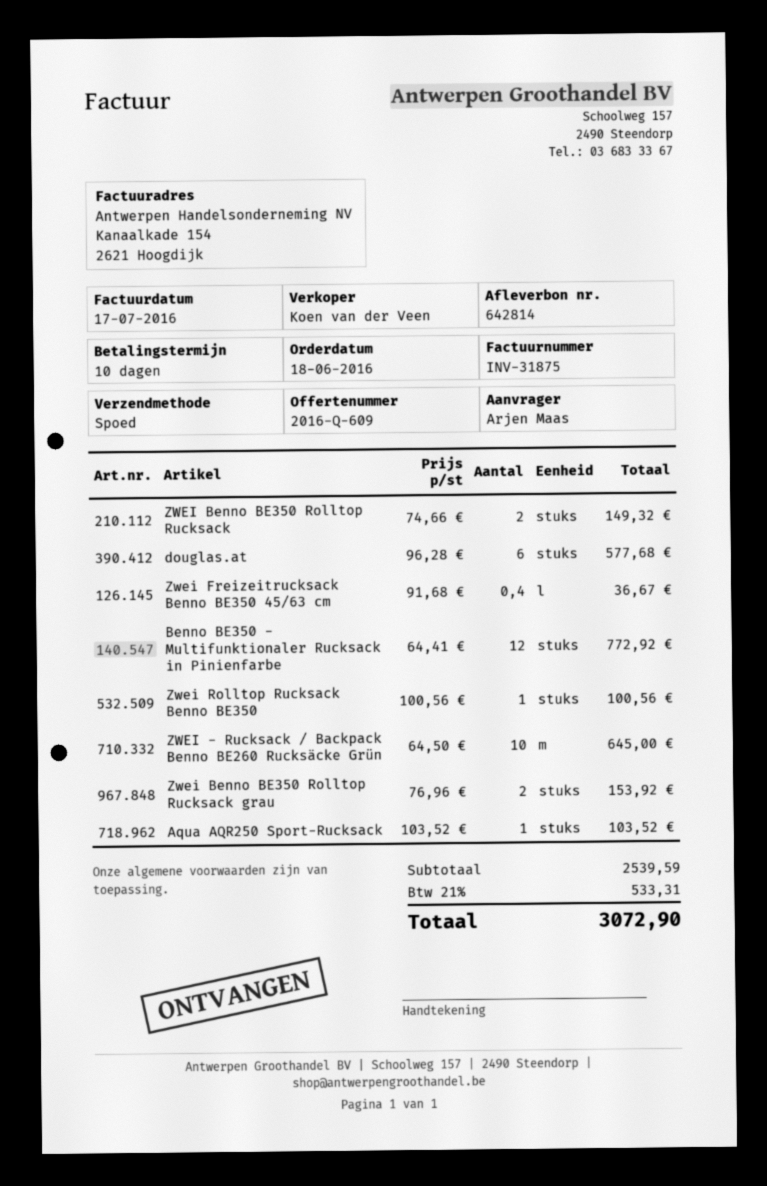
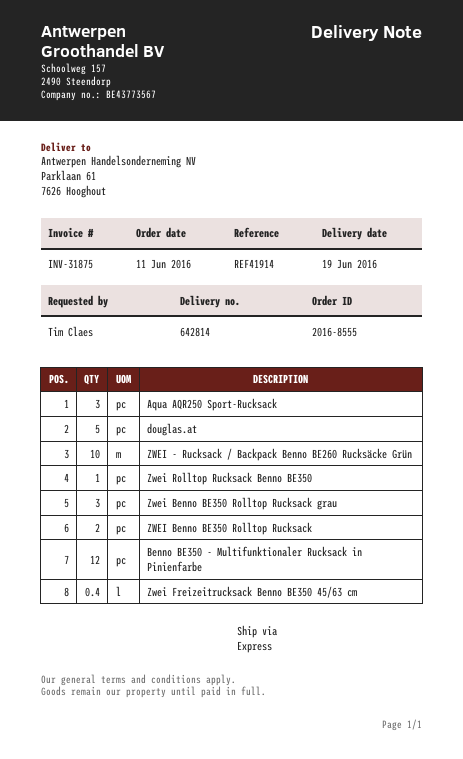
order date: 2016-06-18 -> 2016-06-11
ordered by: Arjen Maas -> Tim Claes
douglas.at: 6 -> 5
Zwei Benno BE350 Rolltop Rucksack grau: 2 -> 3
Aqua AQR250 Sport-Rucksack: 1 -> 3

